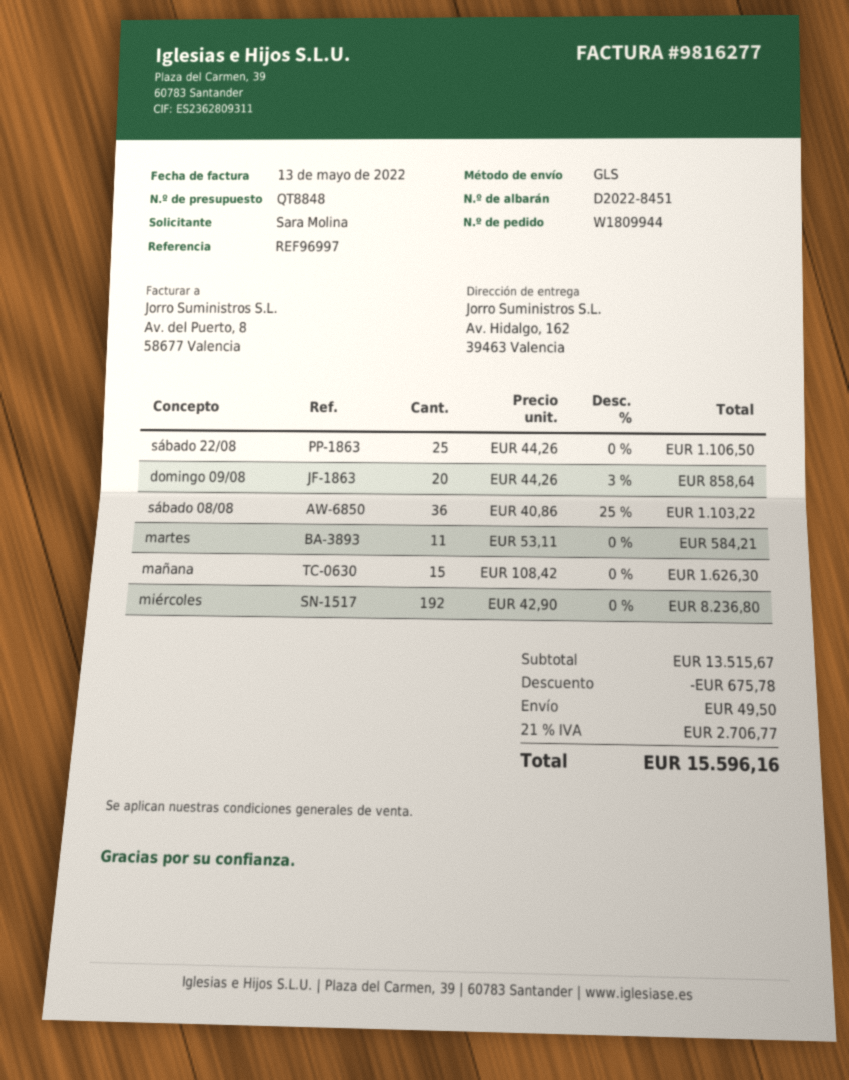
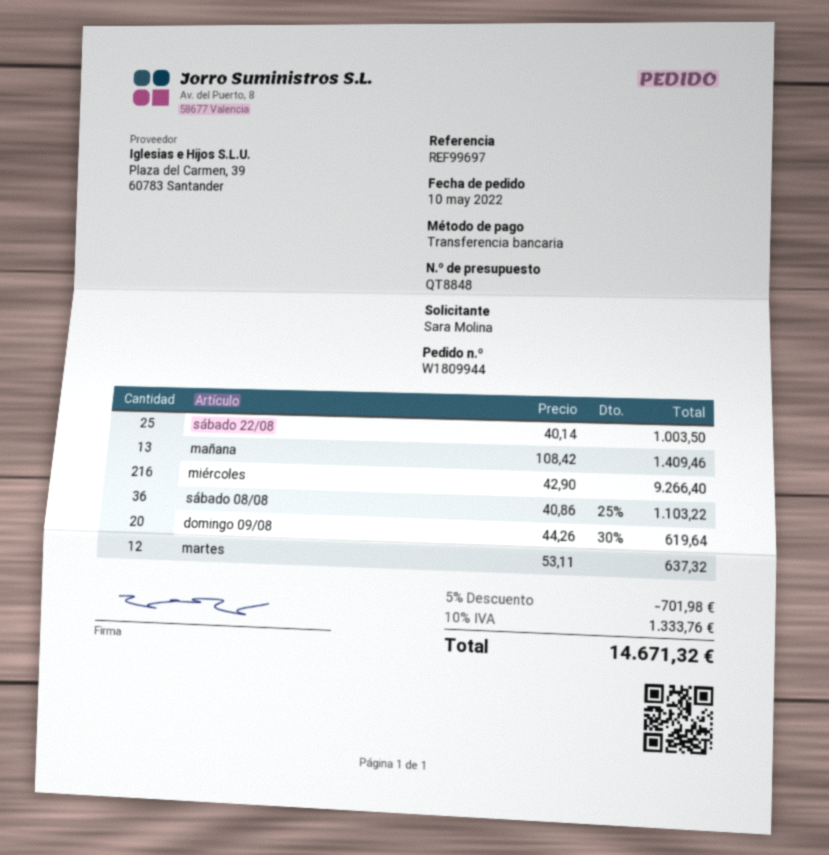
reference: REF96997 -> REF99697
sábado 22/08: 25 x 44.26 = 1106.50 -> 25 x 40.14 = 1003.50
domingo 09/08: 20 x 44.26 - 3% = 858.64 -> 20 x 44.26 - 30% = 619.64
martes: 11 x 53.11 = 584.21 -> 12 x 53.11 = 637.32
mañana: 15 x 108.42 = 1626.30 -> 13 x 108.42 = 1409.46
miércoles: 192 x 42.90 = 8236.80 -> 216 x 42.90 = 9266.40
discount: 675.78 -> 701.98
shipping: 49.50 -> none
tax: 21% = 2706.77 -> 10% = 1333.76
total: 15596.16 -> 14671.32

